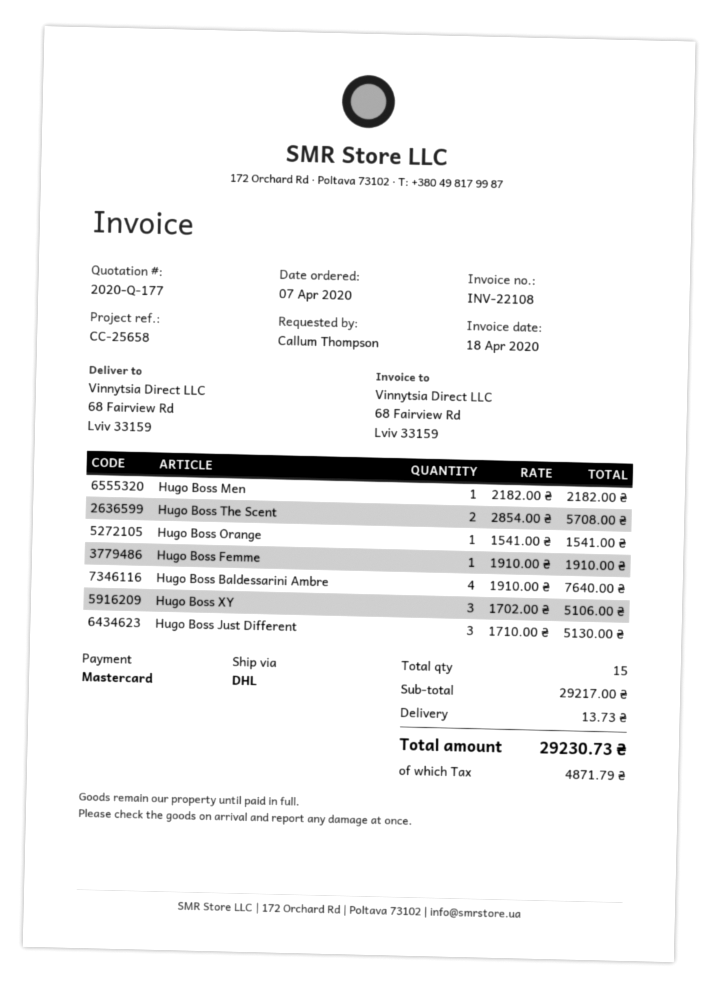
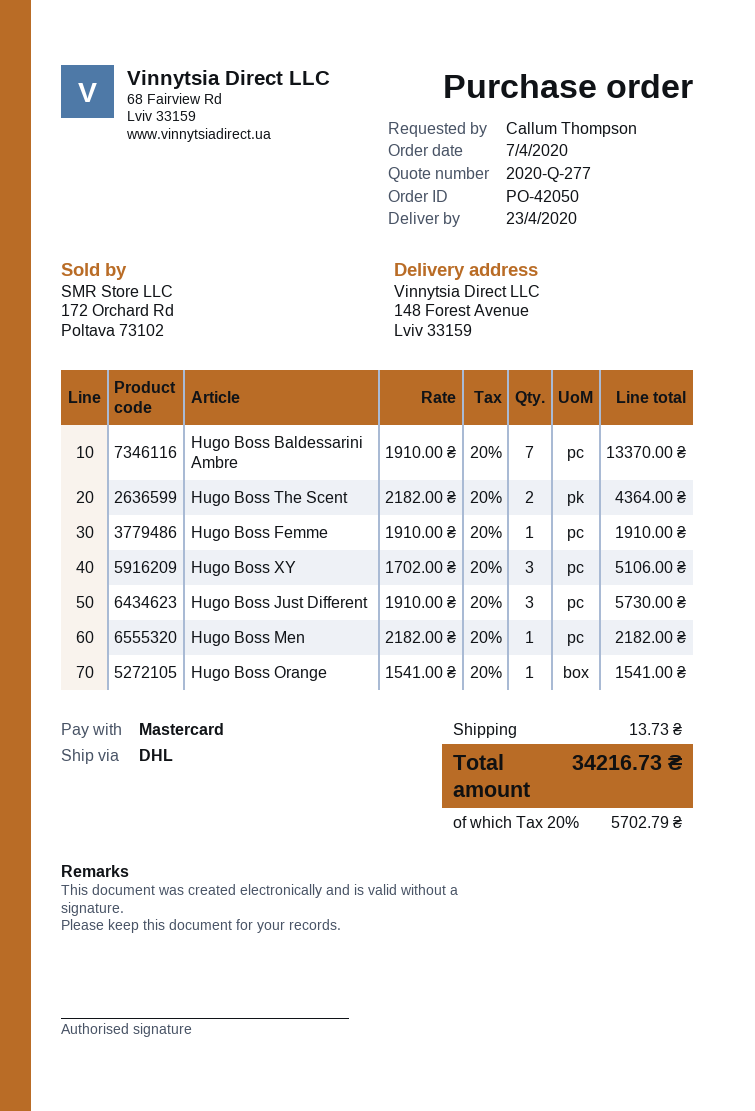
quote number: 2020-Q-177 -> 2020-Q-277
ship to: 68 Fairview Rd, Lviv 33159 -> 148 Forest Avenue, Lviv 33159
Hugo Boss The Scent: 2 x 2854.00 = 5708.00 -> 2 x 2182.00 = 4364.00
Hugo Boss Baldessarini Ambre: 4 x 1910.00 = 7640.00 -> 7 x 1910.00 = 13370.00
Hugo Boss Just Different: 3 x 1710.00 = 5130.00 -> 3 x 1910.00 = 5730.00
tax: 4871.79 -> 5702.79
total: 29230.73 -> 34216.73

